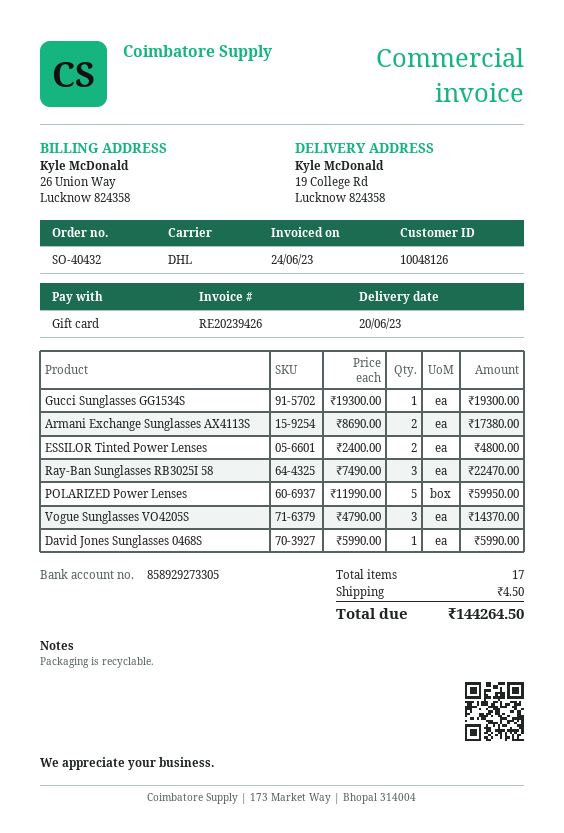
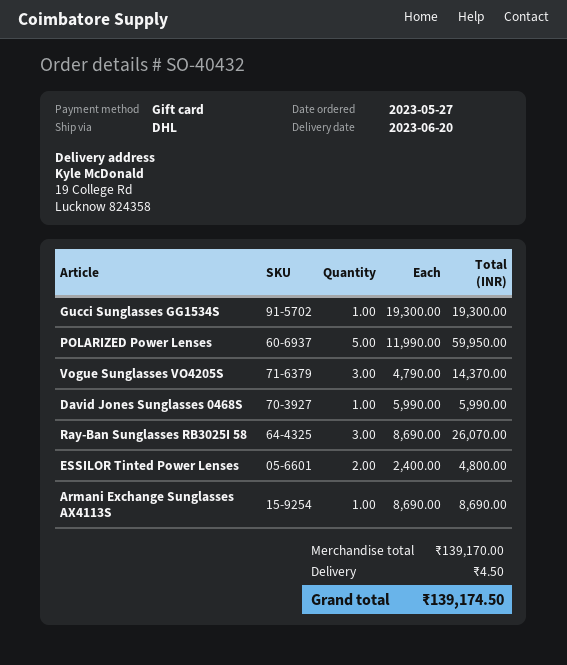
Armani Exchange Sunglasses AX4113S: 2 x 8690.00 = 17380.00 -> 1 x 8690.00 = 8690.00
Ray-Ban Sunglasses RB3025I 58: 3 x 7490.00 = 22470.00 -> 3 x 8690.00 = 26070.00
total: 144264.50 -> 139174.50

